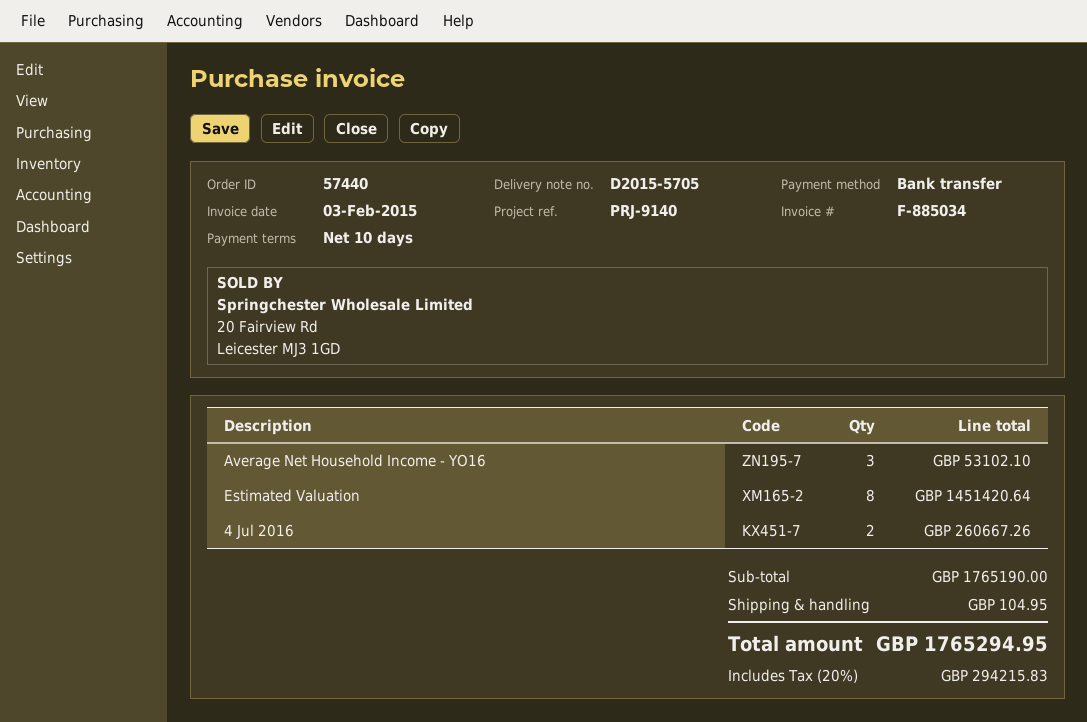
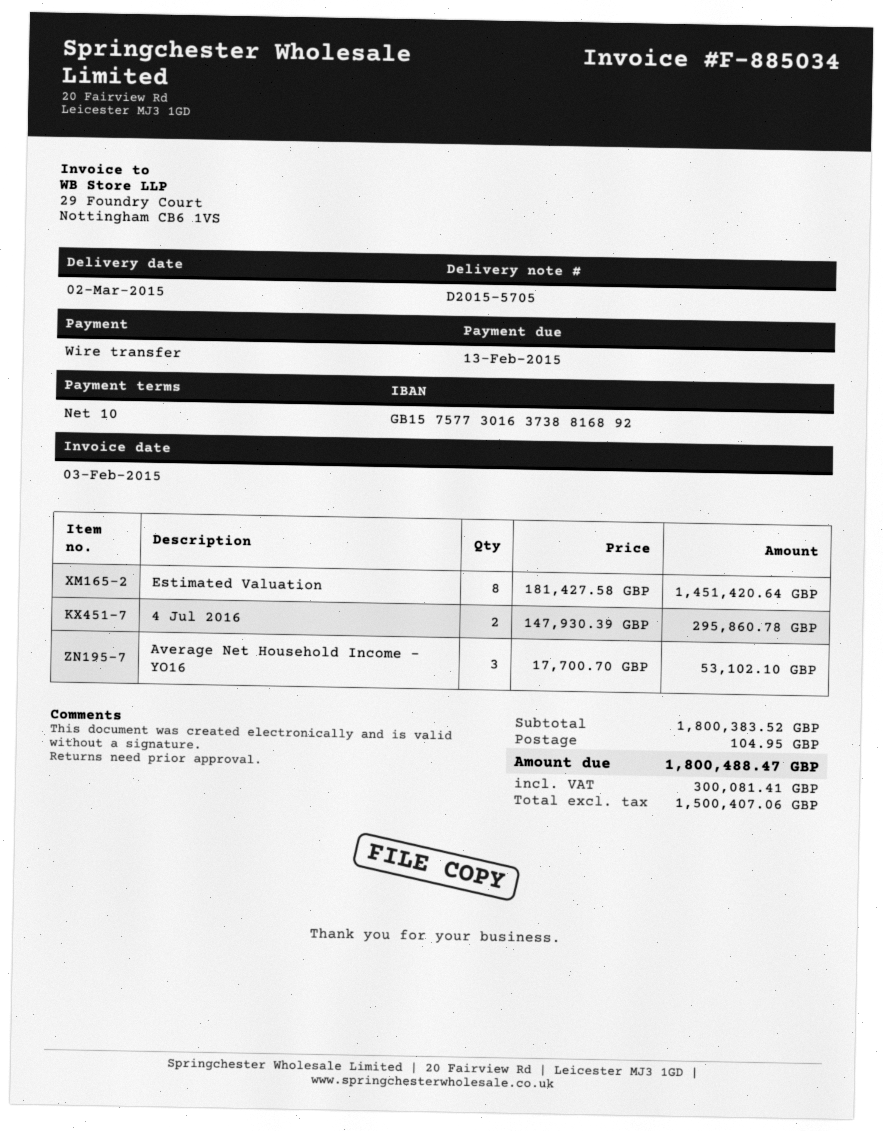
4 Jul 2016: 2 for 260667.26 -> 2 for 295860.78
subtotal: 1765190.00 -> 1800383.52
tax: 294215.83 -> 300081.41
total: 1765294.95 -> 1800488.47

